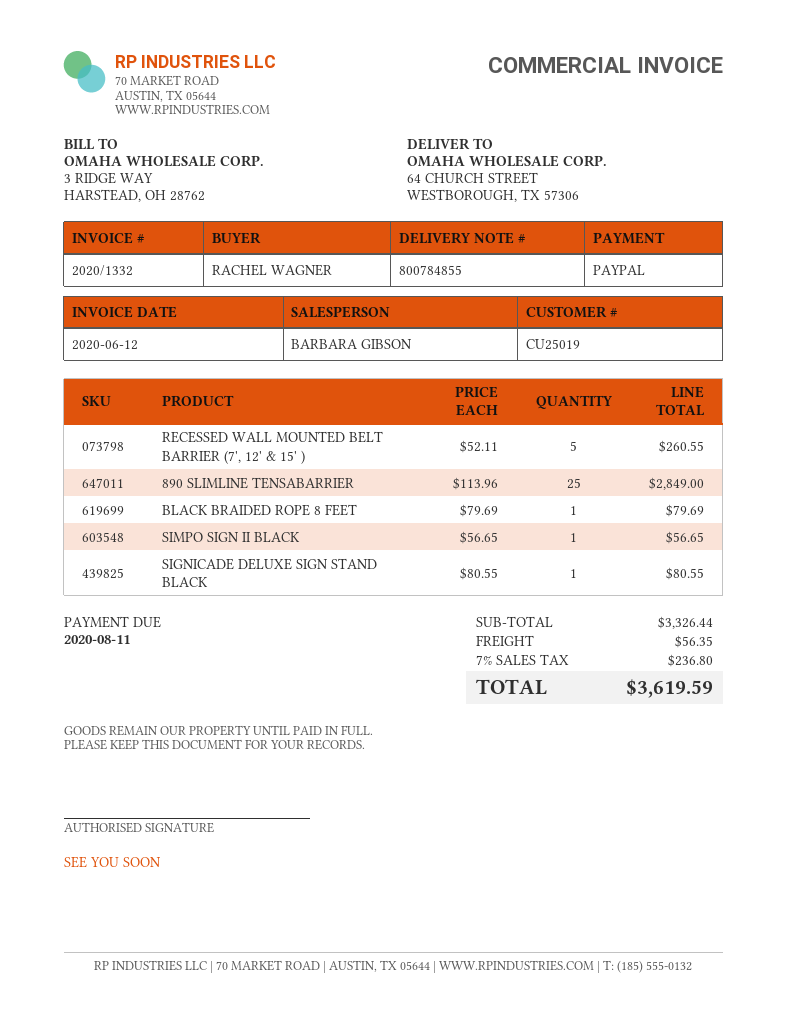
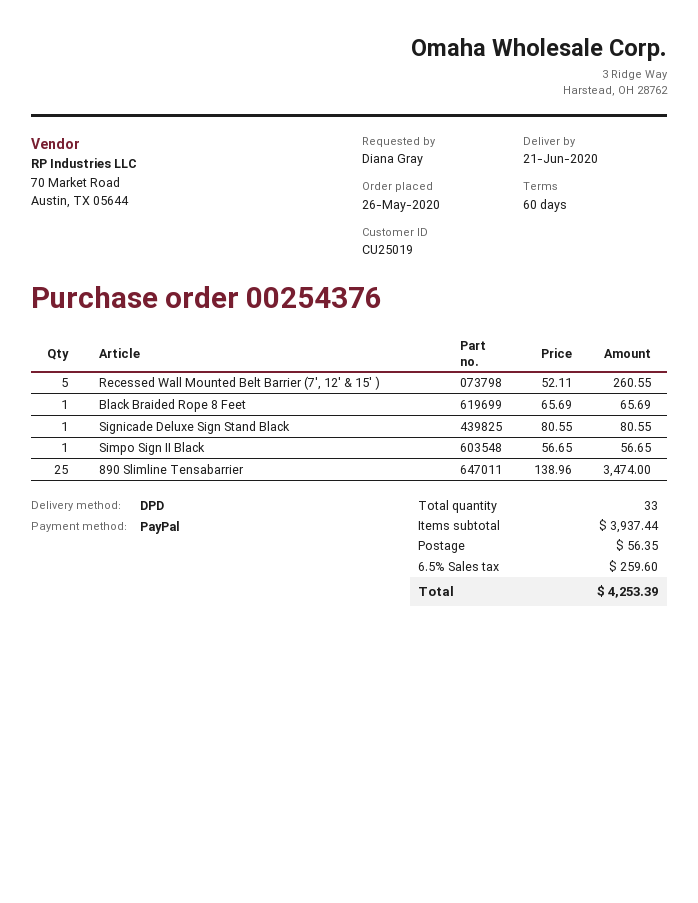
ordered by: RACHEL WAGNER -> Diana Gray
890 SLIMLINE TENSABARRIER: 25 x 113.96 = 2849.00 -> 25 x 138.96 = 3474.00
BLACK BRAIDED ROPE 8 FEET: 1 x 79.69 = 79.69 -> 1 x 65.69 = 65.69
subtotal: 3326.44 -> 3937.44
tax: 7% = 236.80 -> 6.5% = 259.60
total: 3619.59 -> 4253.39

